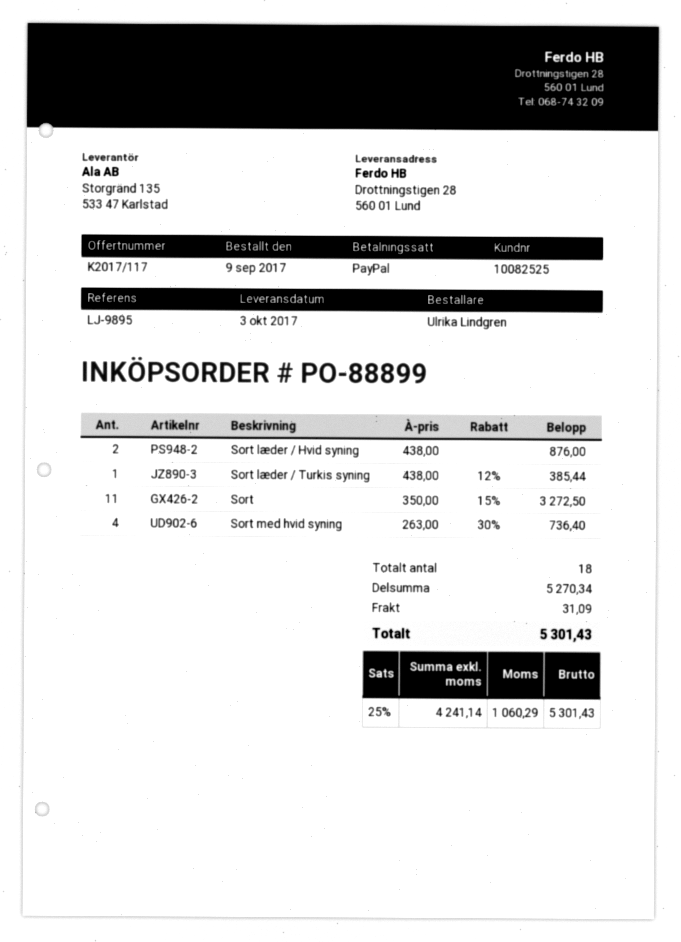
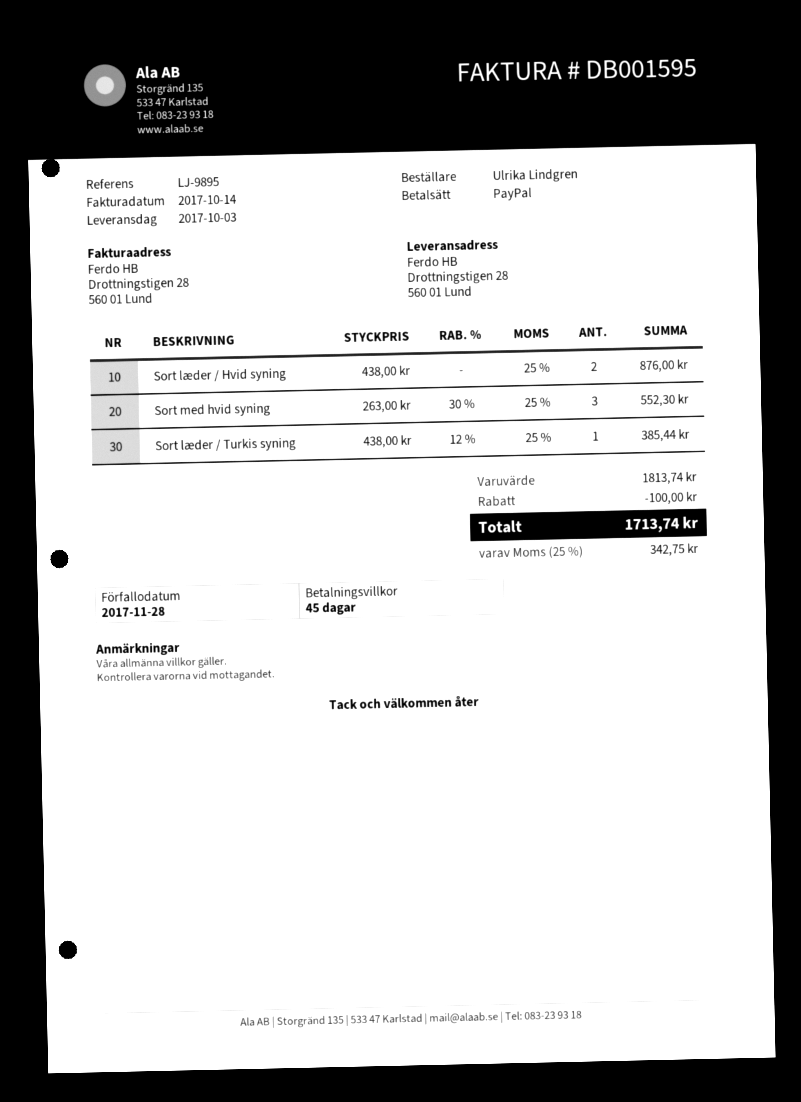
Sort: 11 x 350.00 - 15% = 3272.50 -> none
Sort med hvid syning: 4 x 263.00 - 30% = 736.40 -> 3 x 263.00 - 30% = 552.30
subtotal: 5270.34 -> 1813.74
discount: none -> 100.00
shipping: 31.09 -> none
tax: 25% = 1060.29 -> 25% = 342.75
total: 5301.43 -> 1713.74

